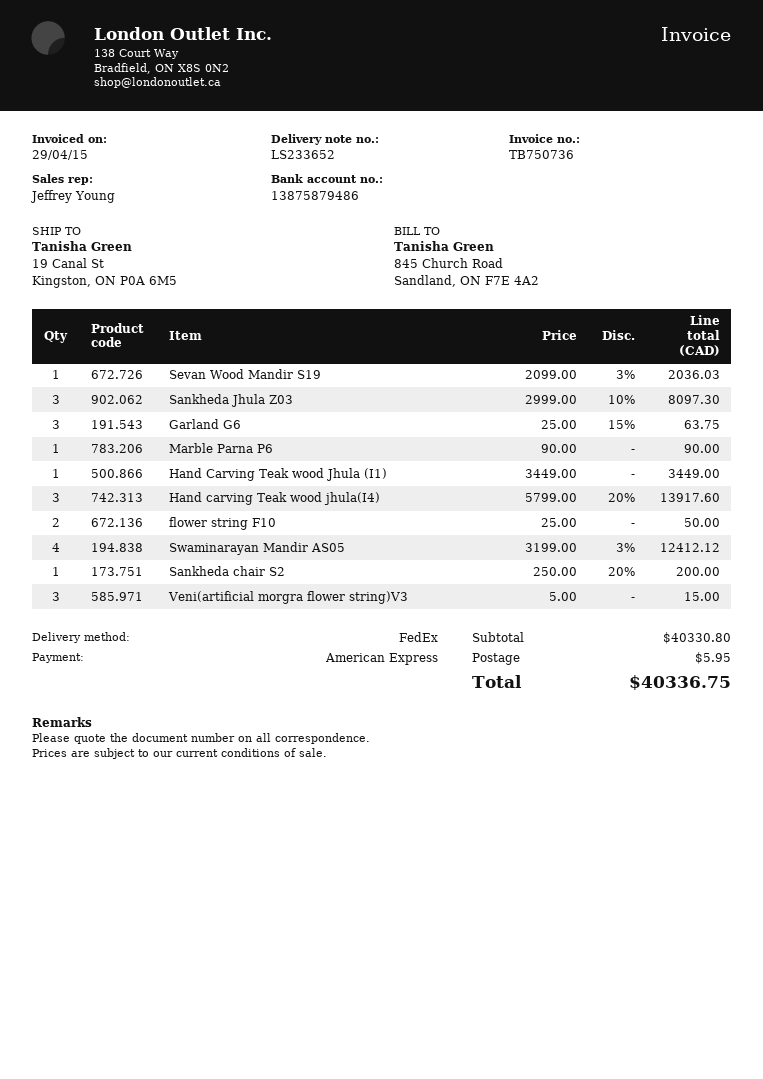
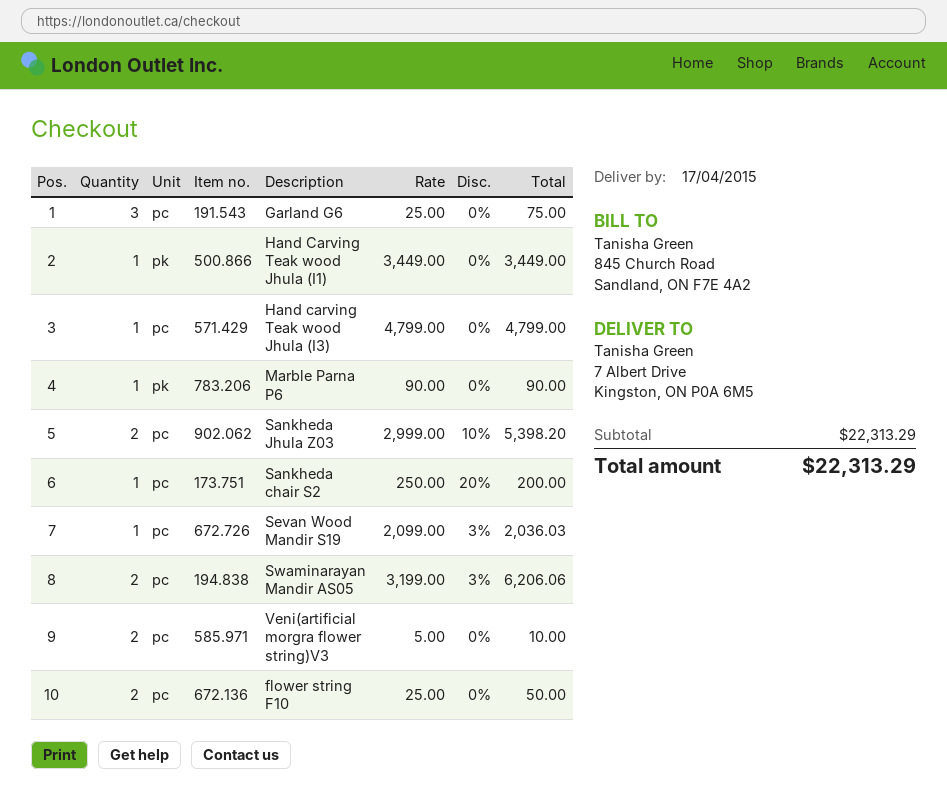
ship to: 19 Canal St, Kingston, ON P0A 6M5 -> 7 Albert Drive, Kingston, ON P0A 6M5
Sankheda Jhula Z03: 3 x 2999.00 - 10% = 8097.30 -> 2 x 2999.00 - 10% = 5398.20
Garland G6: 3 x 25.00 - 15% = 63.75 -> 3 x 25.00 = 75.00
Hand carving Teak wood jhula(I4): 3 x 5799.00 - 20% = 13917.60 -> none
Swaminarayan Mandir AS05: 4 x 3199.00 - 3% = 12412.12 -> 2 x 3199.00 - 3% = 6206.06
Veni(artificial morgra flower string)V3: 3 x 5.00 = 15.00 -> 2 x 5.00 = 10.00
Hand carving Teak wood Jhula (I3): none -> 1 x 4799.00 = 4799.00
subtotal: 40330.80 -> 22313.29
shipping: 5.95 -> none
total: 40336.75 -> 22313.29

